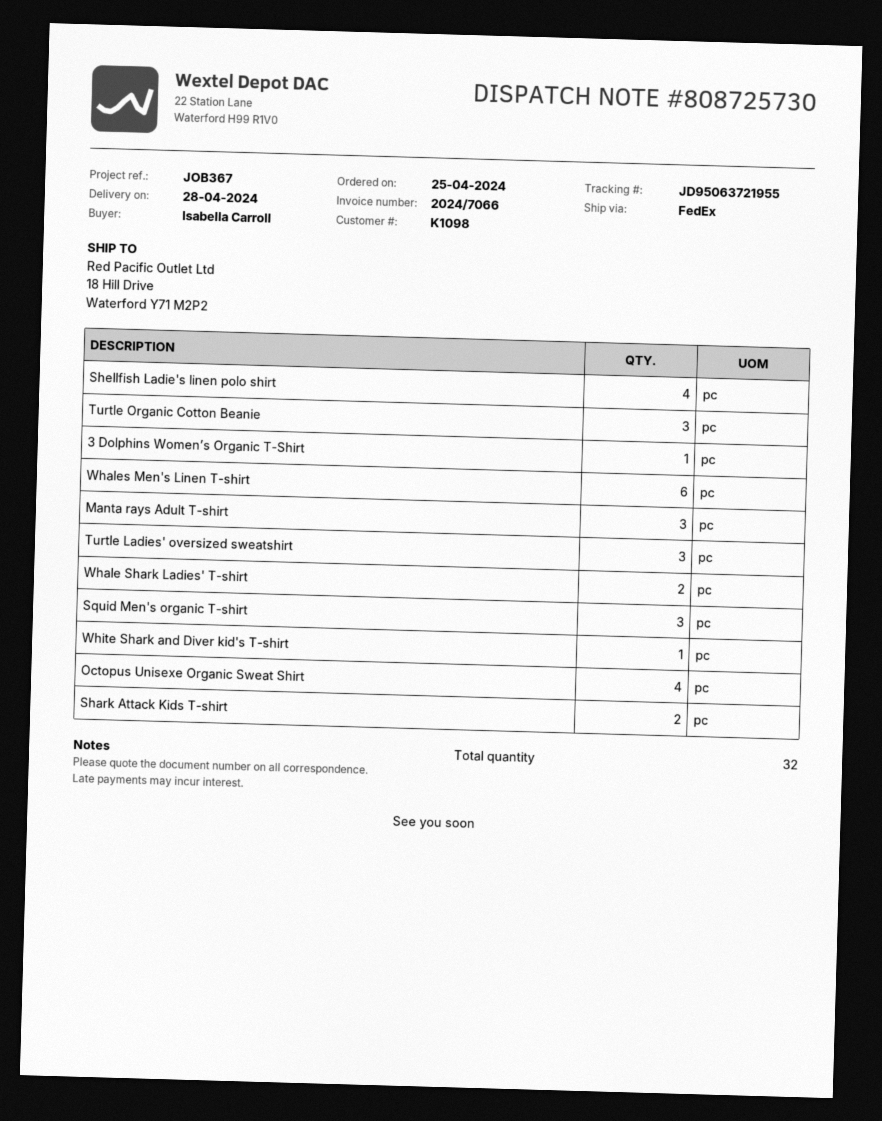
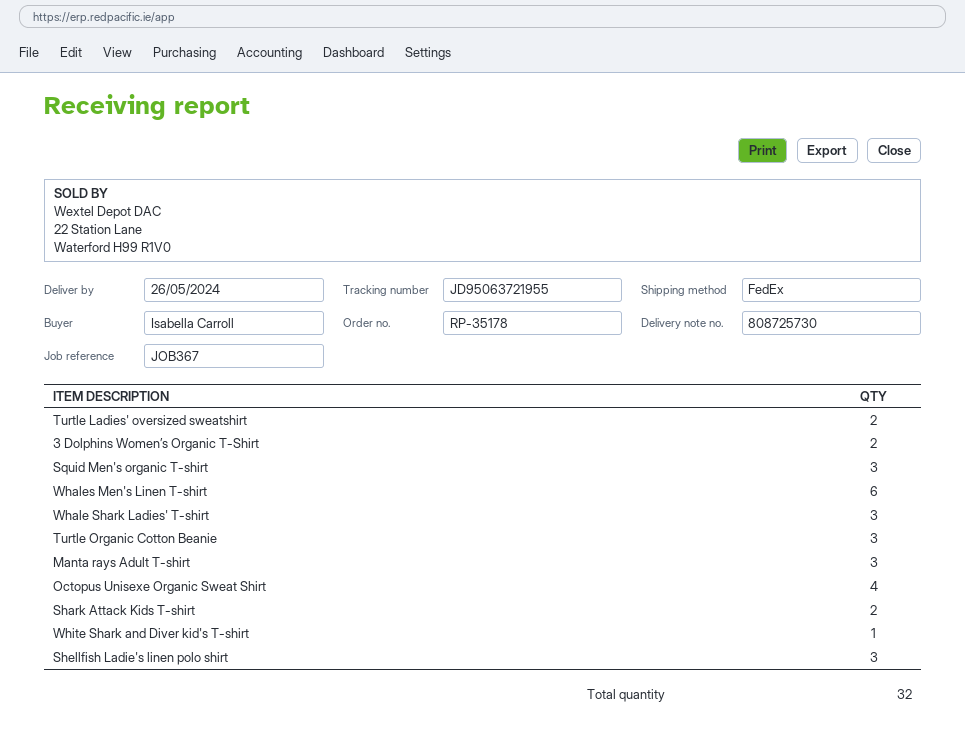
delivery date: 2024-04-28 -> 2024-05-26
Shellfish Ladie's linen polo shirt: 4 -> 3
3 Dolphins Women’s Organic T-Shirt: 1 -> 2
Turtle Ladies' oversized sweatshirt: 3 -> 2
Whale Shark Ladies' T-shirt: 2 -> 3

